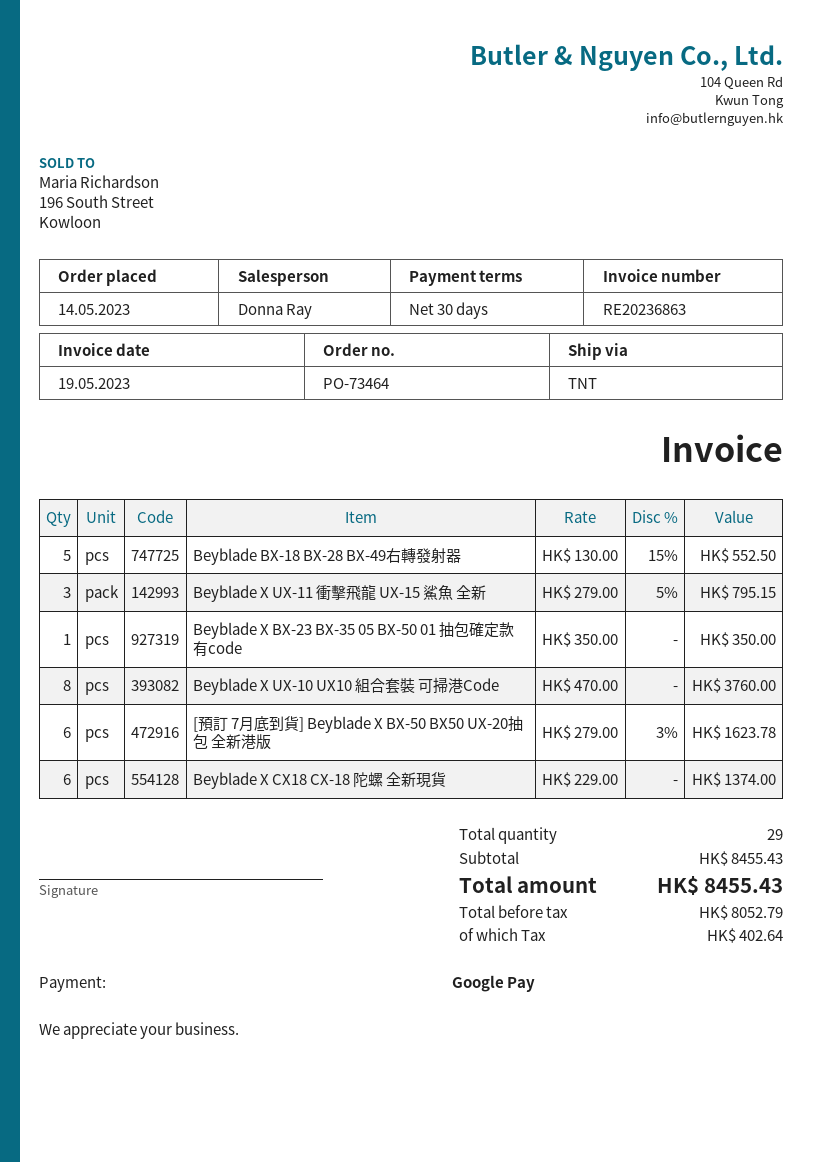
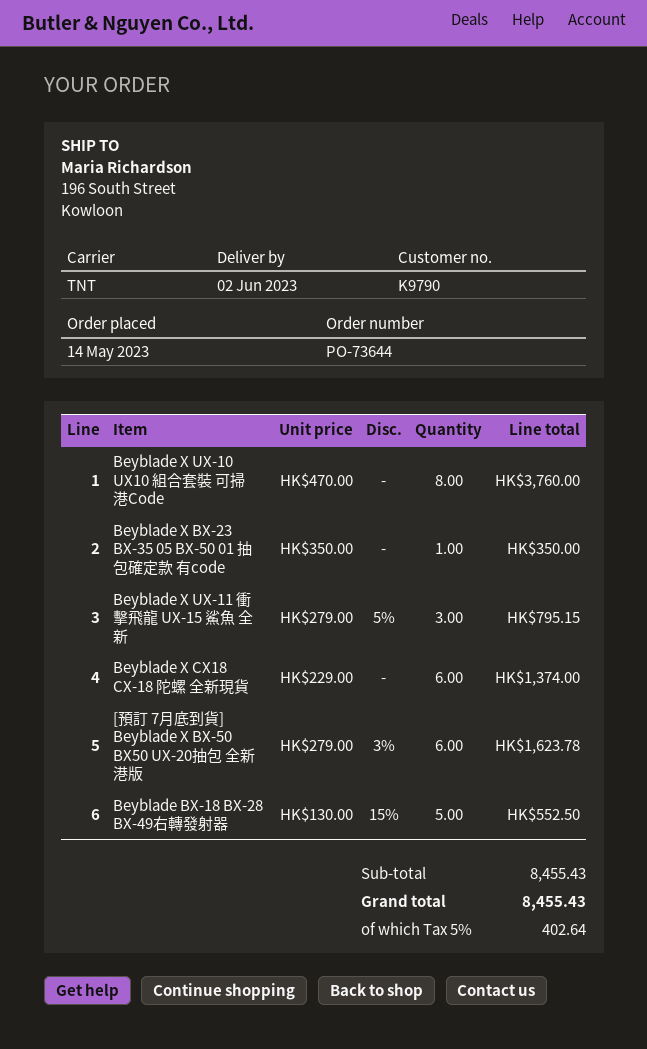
order number: PO-73464 -> PO-73644

